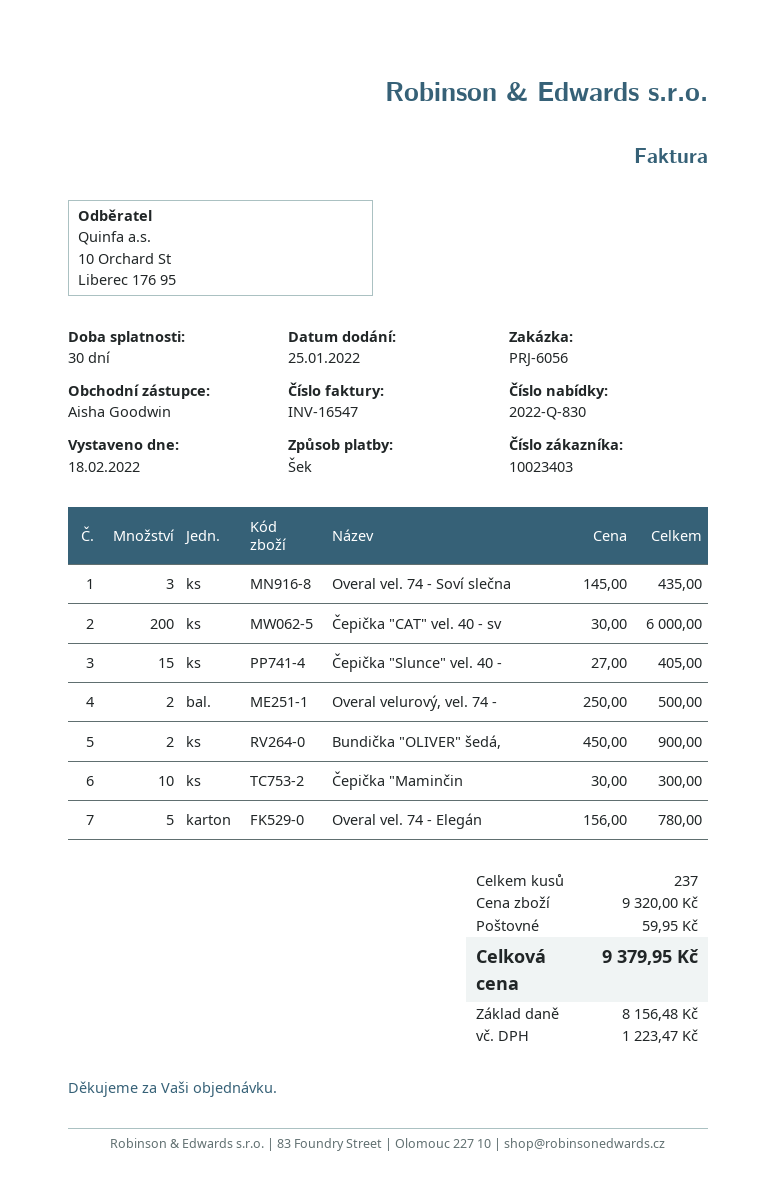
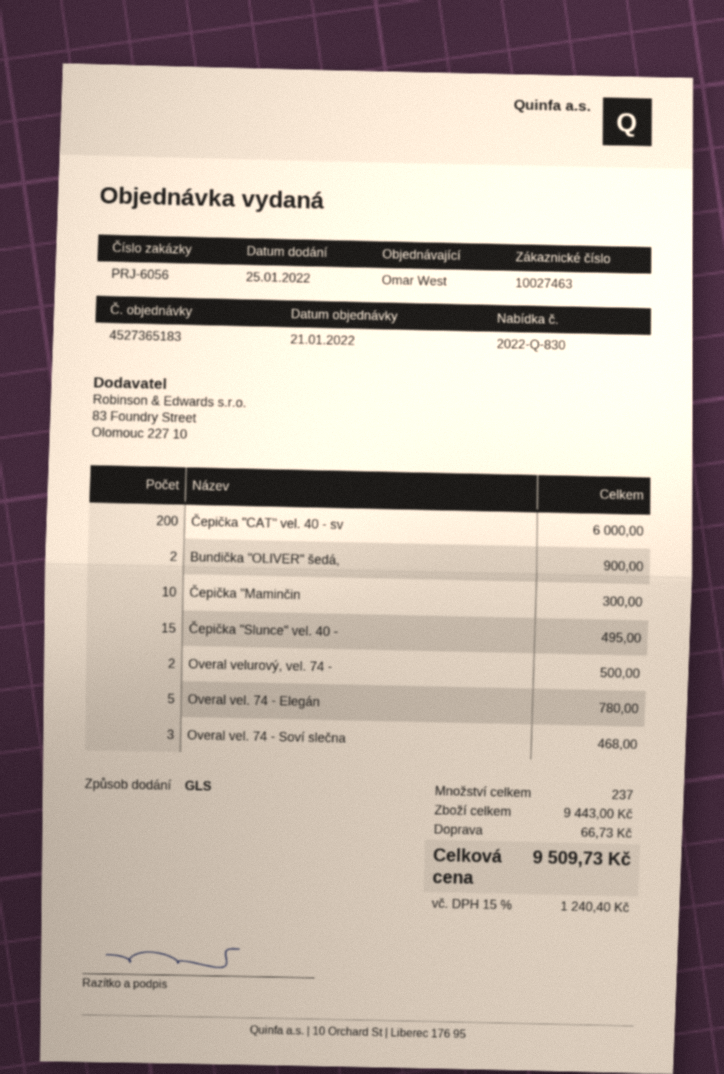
customer number: 10023403 -> 10027463
Overal vel. 74 - Soví slečna: 3 for 435.00 -> 3 for 468.00
Čepička "Slunce" vel. 40 -: 15 for 405.00 -> 15 for 495.00
subtotal: 9320.00 -> 9443.00
shipping: 59.95 -> 66.73
tax: 1223.47 -> 1240.40
total: 9379.95 -> 9509.73

